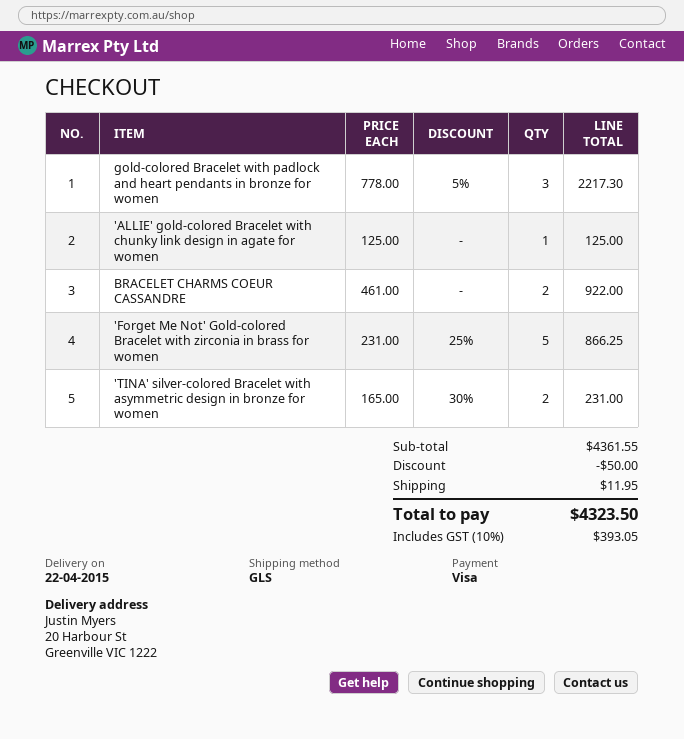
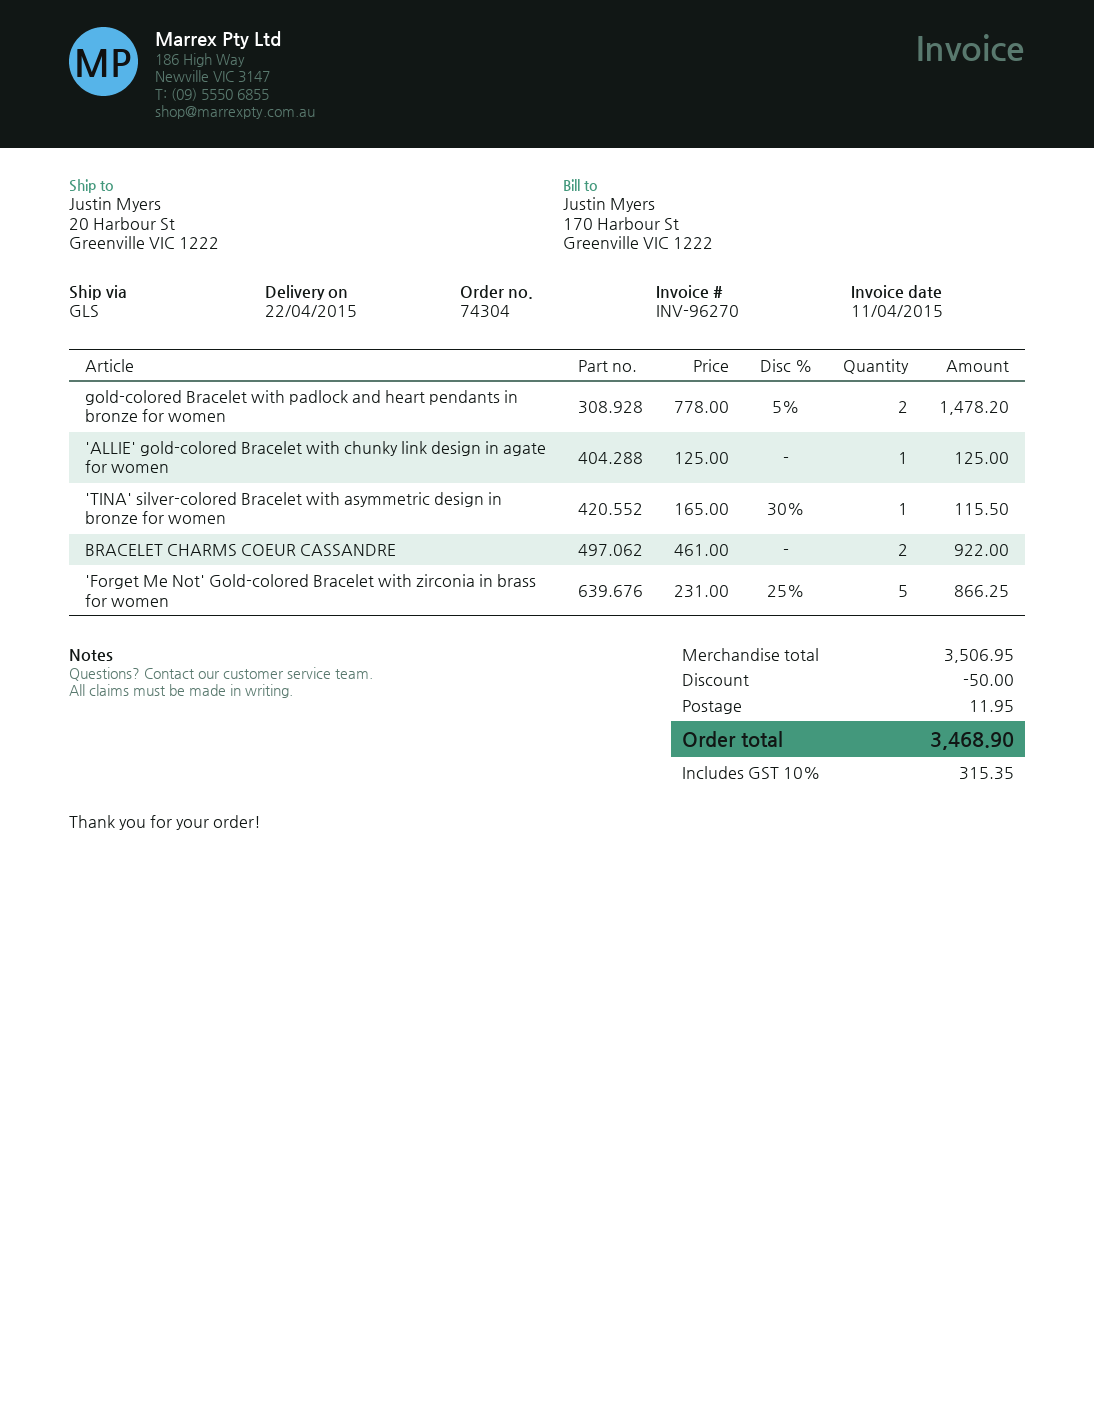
gold-colored Bracelet with padlock and heart pendants in bronze for women: 3 x 778.00 - 5% = 2217.30 -> 2 x 778.00 - 5% = 1478.20
'TINA' silver-colored Bracelet with asymmetric design in bronze for women: 2 x 165.00 - 30% = 231.00 -> 1 x 165.00 - 30% = 115.50
subtotal: 4361.55 -> 3506.95
tax: 10% = 393.05 -> 10% = 315.35
total: 4323.50 -> 3468.90

